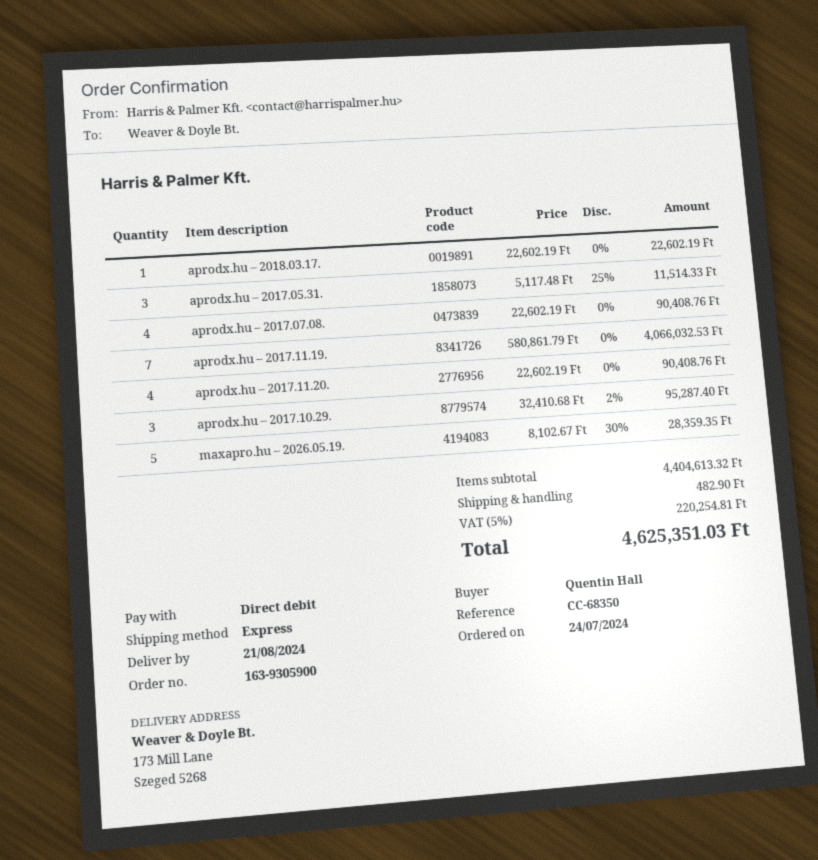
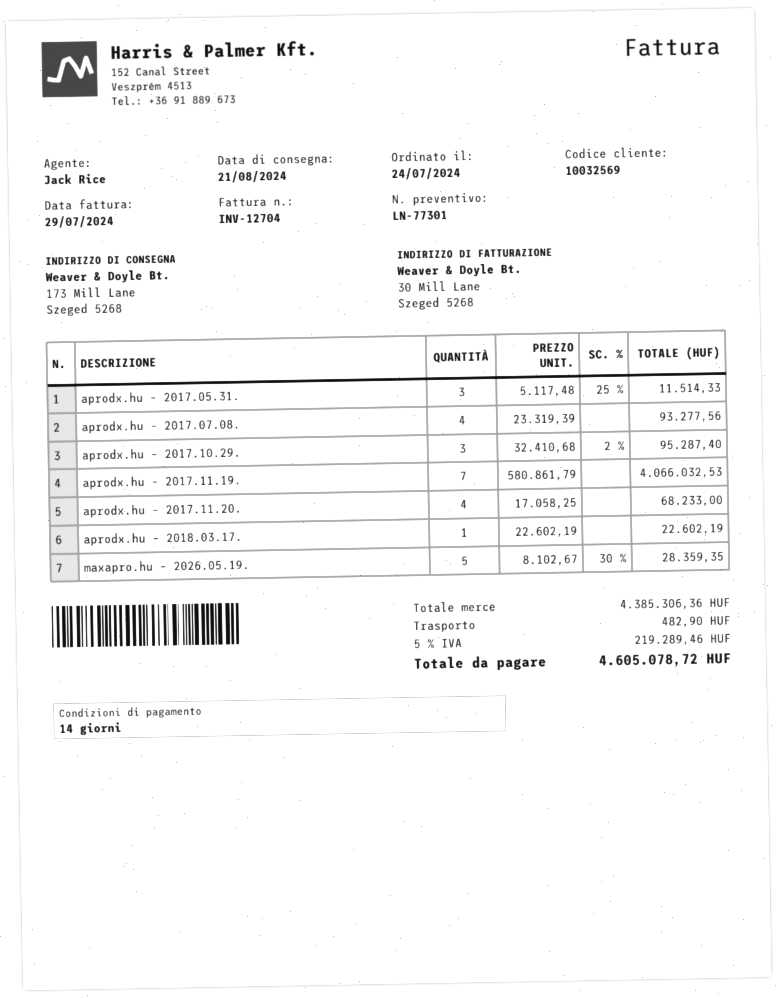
aprodx.hu – 2017.07.08.: 4 x 22602.19 = 90408.76 -> 4 x 23319.39 = 93277.56
aprodx.hu – 2017.11.20.: 4 x 22602.19 = 90408.76 -> 4 x 17058.25 = 68233.00
subtotal: 4404613.32 -> 4385306.36
tax: 5% = 220254.81 -> 5% = 219289.46
total: 4625351.03 -> 4605078.72

